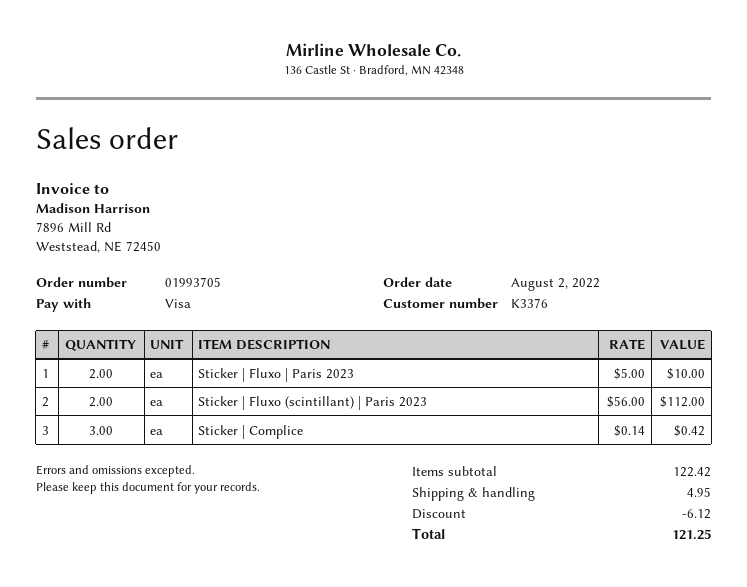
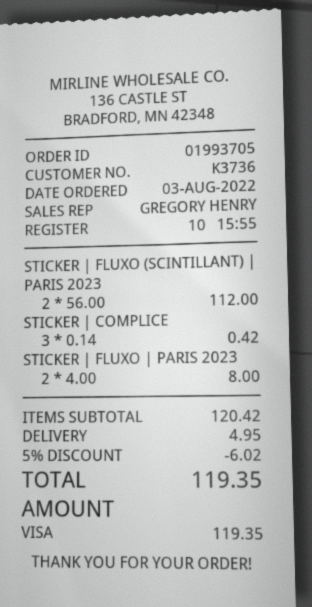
order date: 2022-08-02 -> 2022-08-03
customer number: K3376 -> K3736
Sticker | Fluxo | Paris 2023: 2 x 5.00 = 10.00 -> 2 x 4.00 = 8.00
subtotal: 122.42 -> 120.42
discount: 6.12 -> 6.02
total: 121.25 -> 119.35

